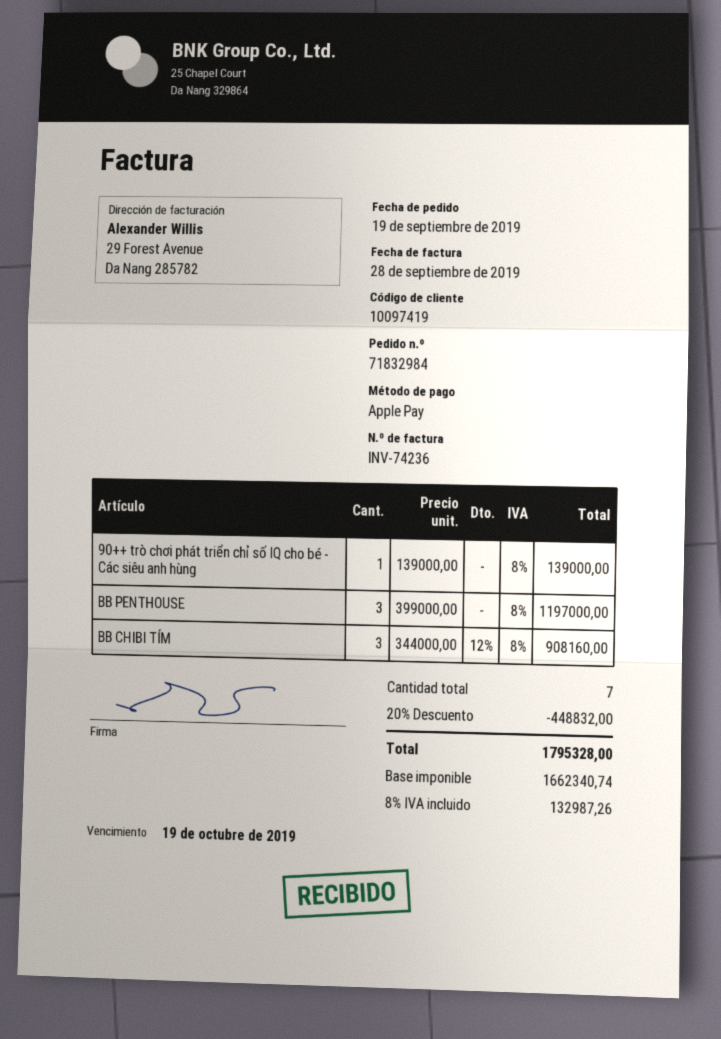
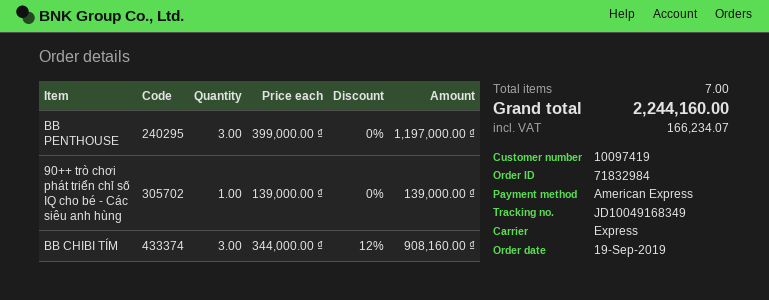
payment method: Apple Pay -> American Express
discount: 20% = 448832.00 -> none
tax: 132987.26 -> 166234.07
total: 1795328.00 -> 2244160.00

